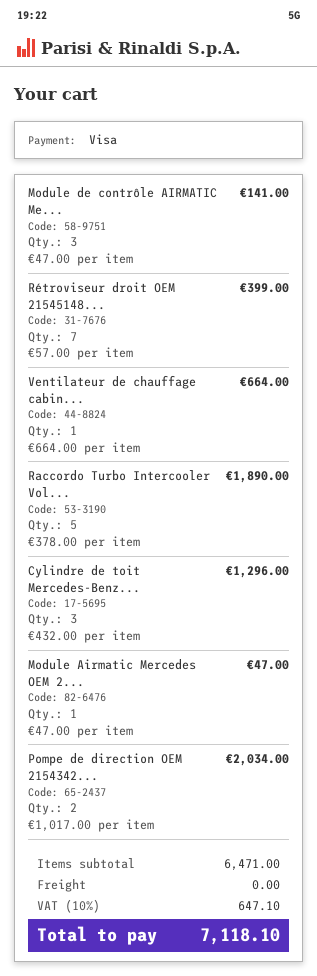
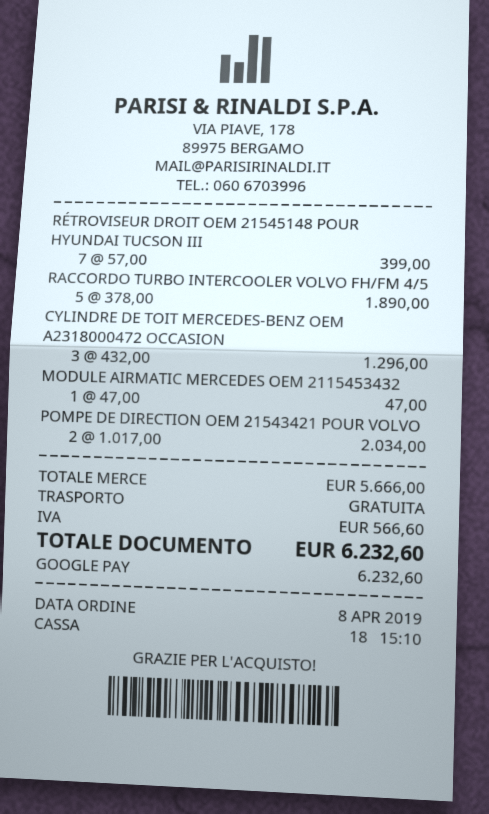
payment method: Visa -> Google Pay
Module de contrôle AIRMATIC Me...: 3 x 47.00 = 141.00 -> none
Ventilateur de chauffage cabin...: 1 x 664.00 = 664.00 -> none
subtotal: 6471.00 -> 5666.00
tax: 647.10 -> 566.60
total: 7118.10 -> 6232.60

